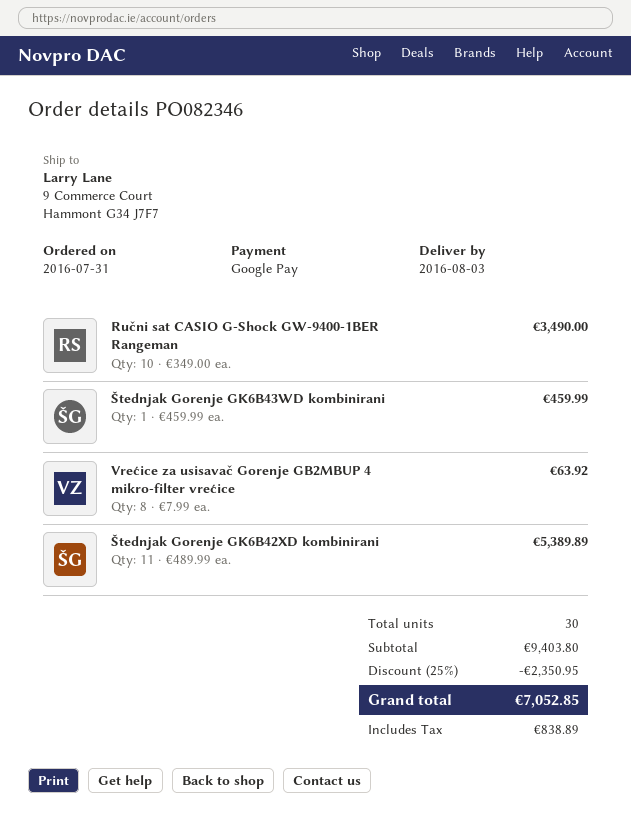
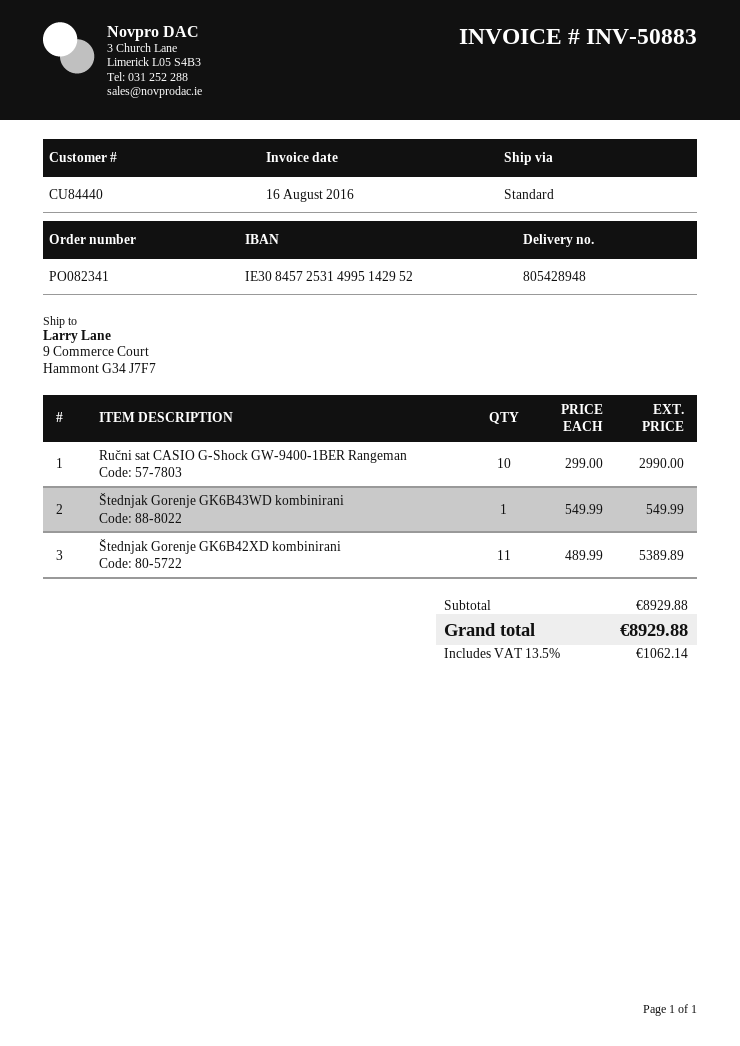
order number: PO082346 -> PO082341
Ručni sat CASIO G-Shock GW-9400-1BER Rangeman: 10 x 349.00 = 3490.00 -> 10 x 299.00 = 2990.00
Štednjak Gorenje GK6B43WD kombinirani: 1 x 459.99 = 459.99 -> 1 x 549.99 = 549.99
Vrećice za usisavač Gorenje GB2MBUP 4 mikro-filter vrećice: 8 x 7.99 = 63.92 -> none
subtotal: 9403.80 -> 8929.88
discount: 25% = 2350.95 -> none
tax: 838.89 -> 1062.14
total: 7052.85 -> 8929.88

